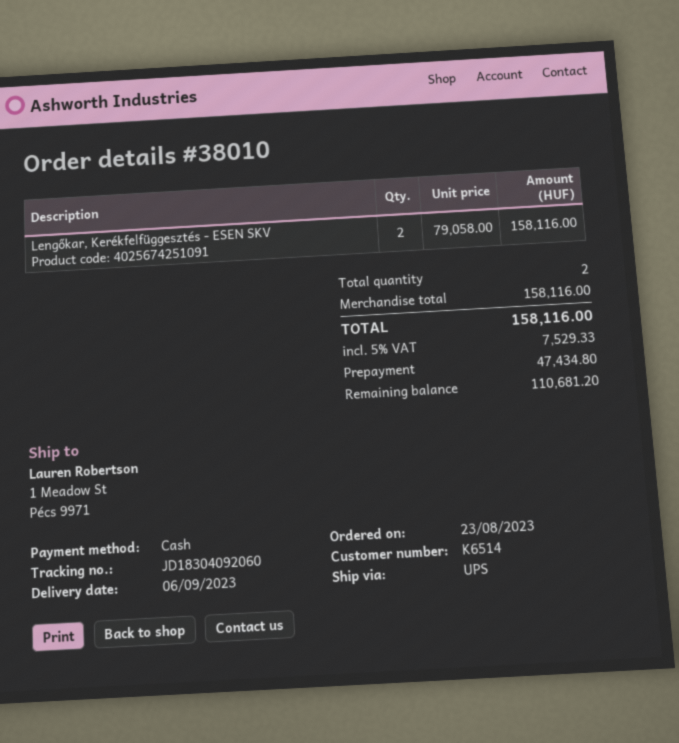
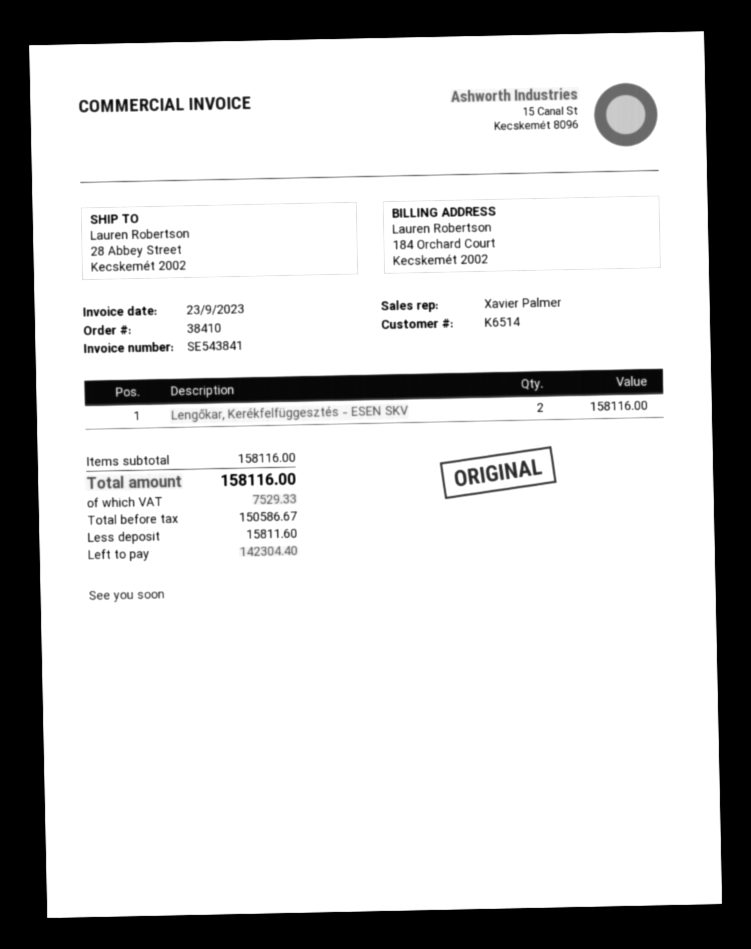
order number: 38010 -> 38410
ship to: 1 Meadow St, Pécs 9971 -> 28 Abbey Street, Kecskemét 2002
deposit: 47434.80 -> 15811.60
balance: 110681.20 -> 142304.40

